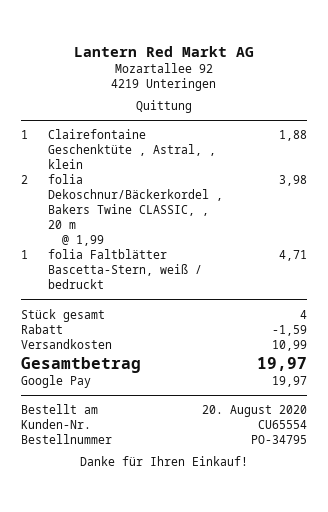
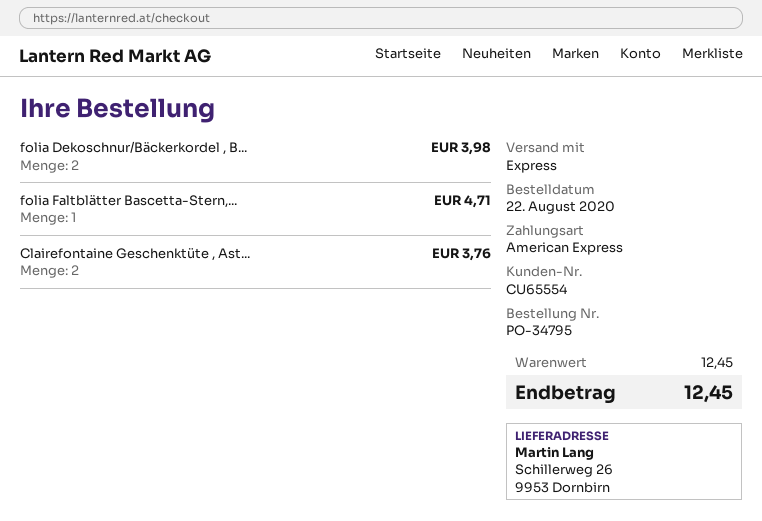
order date: 2020-08-20 -> 2020-08-22
payment method: Google Pay -> American Express
Clairefontaine Geschenktüte , Astral, , klein: 1 for 1.88 -> 2 for 3.76
discount: 1.59 -> none
shipping: 10.99 -> none
total: 19.97 -> 12.45

